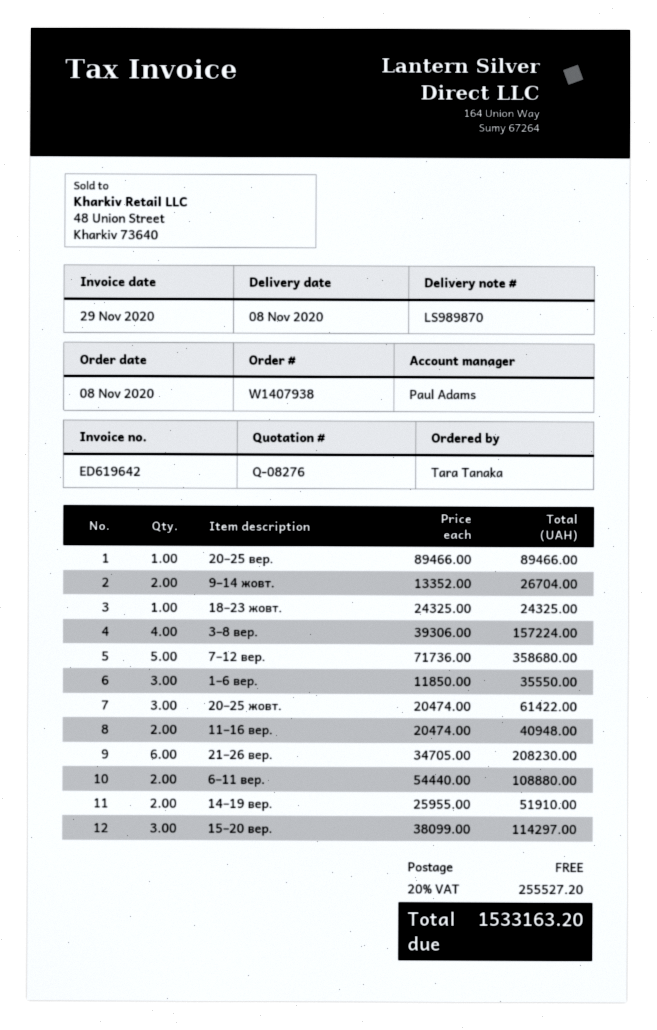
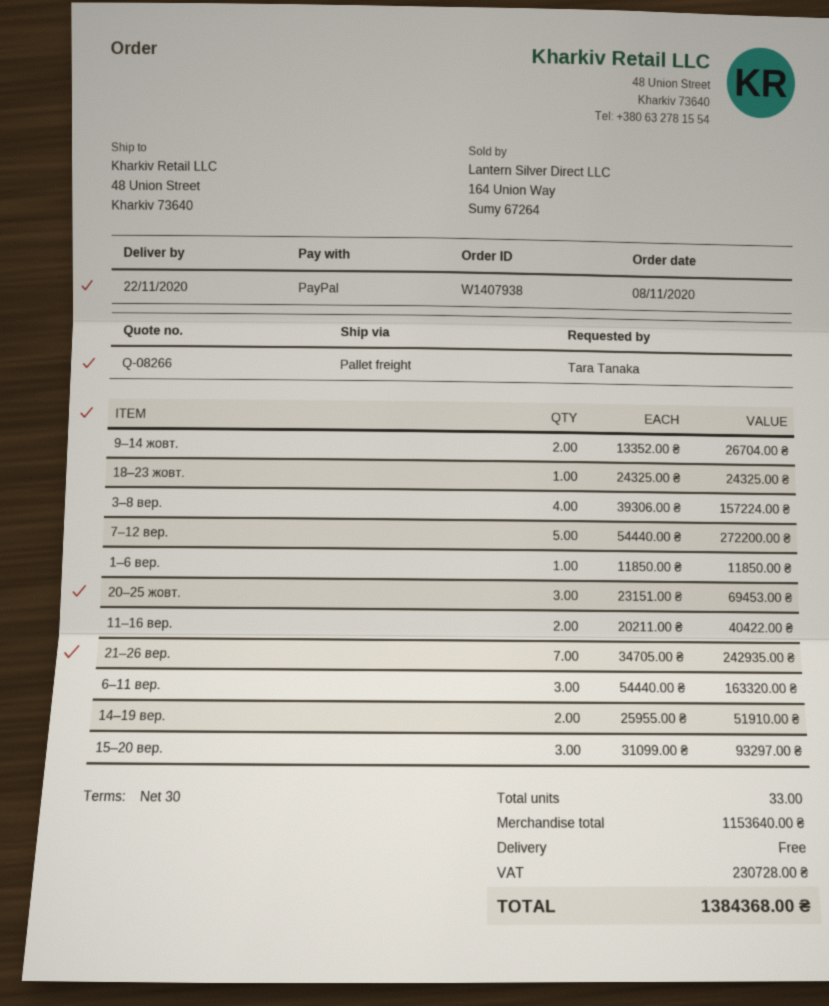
quote number: Q-08276 -> Q-08266
delivery date: 2020-11-08 -> 2020-11-22
20–25 вер.: 1 x 89466.00 = 89466.00 -> none
7–12 вер.: 5 x 71736.00 = 358680.00 -> 5 x 54440.00 = 272200.00
1–6 вер.: 3 x 11850.00 = 35550.00 -> 1 x 11850.00 = 11850.00
20–25 жовт.: 3 x 20474.00 = 61422.00 -> 3 x 23151.00 = 69453.00
11–16 вер.: 2 x 20474.00 = 40948.00 -> 2 x 20211.00 = 40422.00
21–26 вер.: 6 x 34705.00 = 208230.00 -> 7 x 34705.00 = 242935.00
6–11 вер.: 2 x 54440.00 = 108880.00 -> 3 x 54440.00 = 163320.00
15–20 вер.: 3 x 38099.00 = 114297.00 -> 3 x 31099.00 = 93297.00
tax: 255527.20 -> 230728.00
total: 1533163.20 -> 1384368.00

